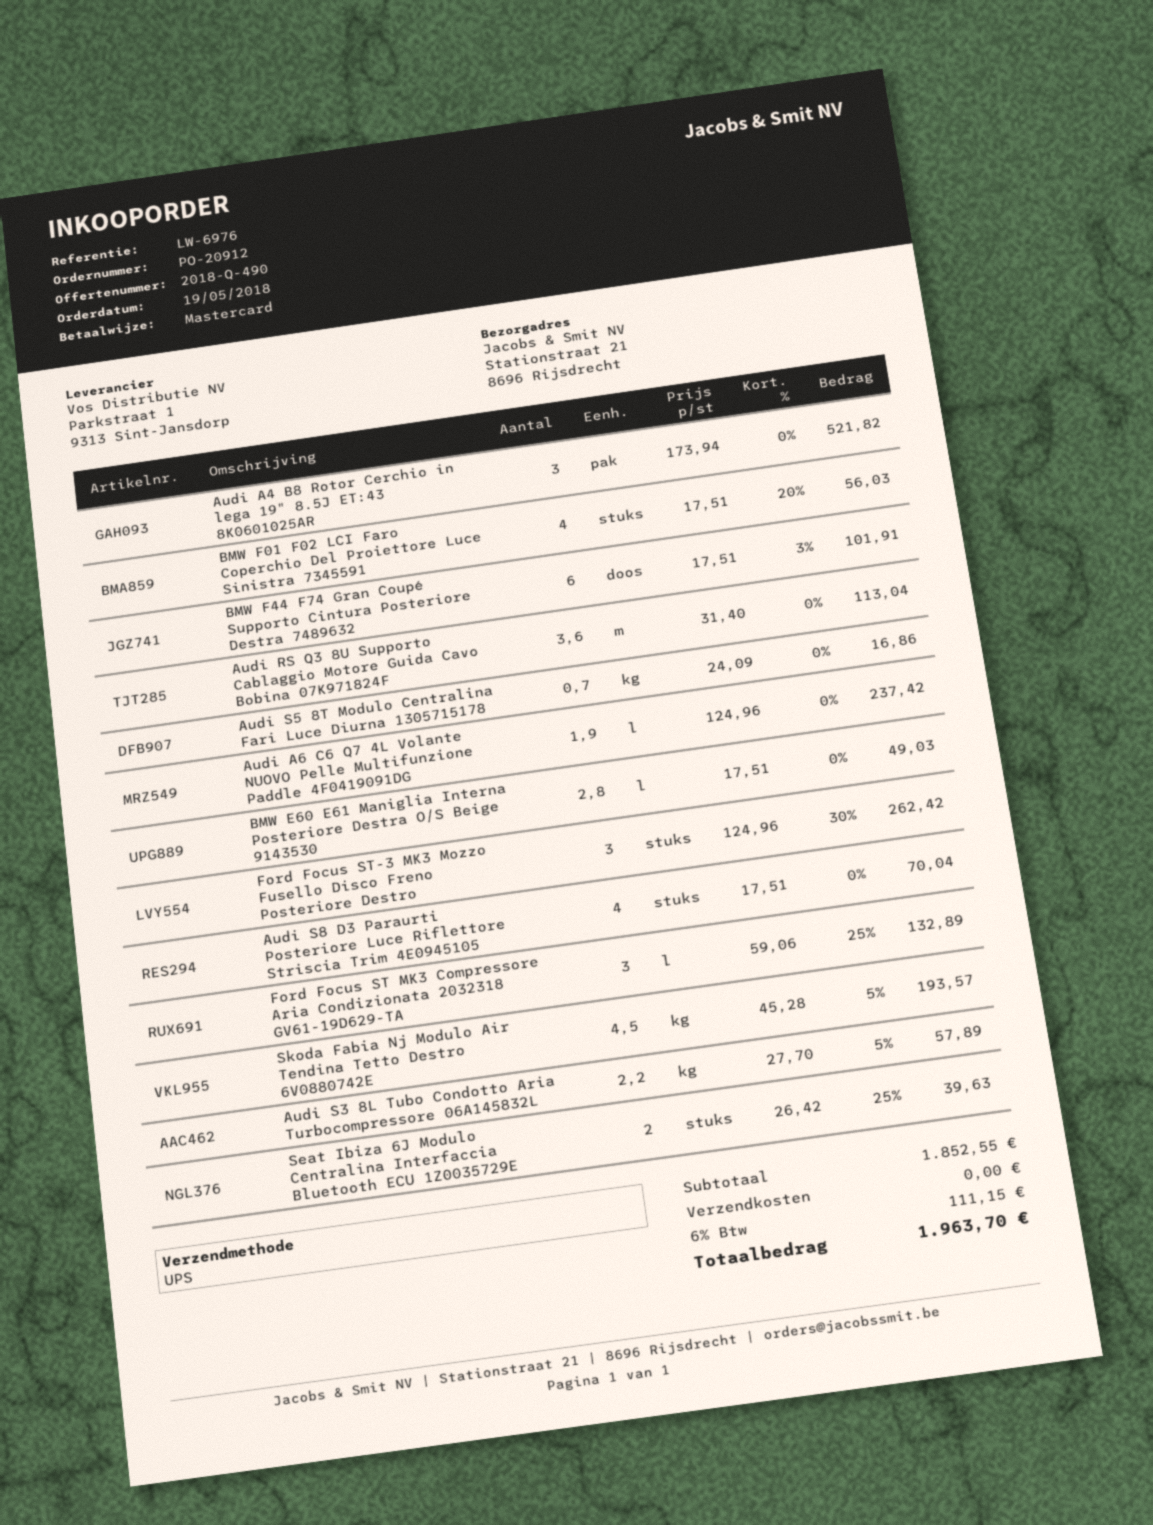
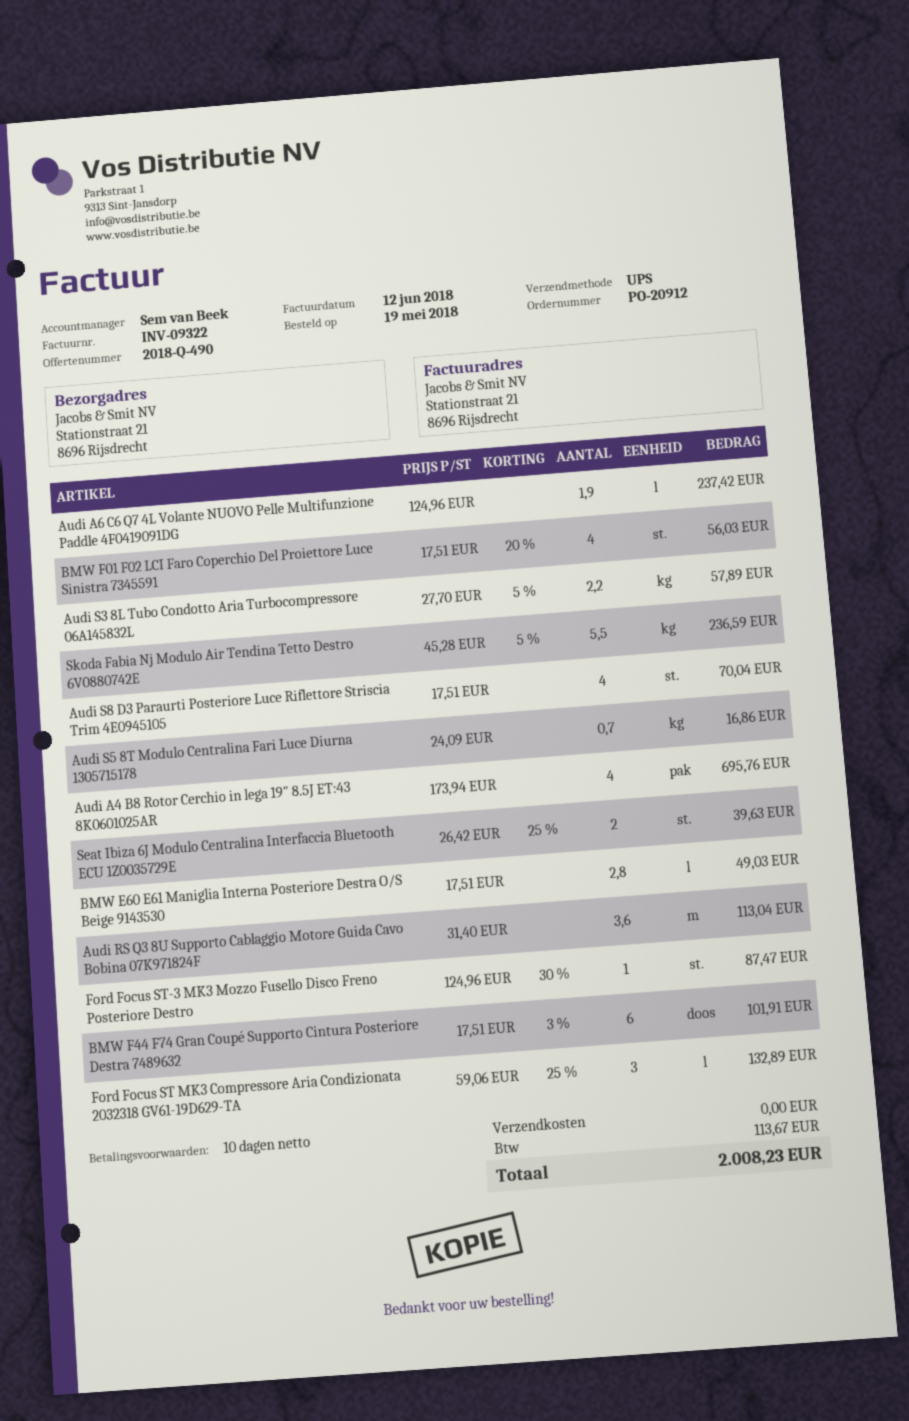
Audi A4 B8 Rotor Cerchio in lega 19" 8.5J ET:43 8K0601025AR: 3 x 173.94 = 521.82 -> 4 x 173.94 = 695.76
Ford Focus ST-3 MK3 Mozzo Fusello Disco Freno Posteriore Destro: 3 x 124.96 - 30% = 262.42 -> 1 x 124.96 - 30% = 87.47
Skoda Fabia Nj Modulo Air Tendina Tetto Destro 6V0880742E: 4.5 x 45.28 - 5% = 193.57 -> 5.5 x 45.28 - 5% = 236.59
tax: 111.15 -> 113.67
total: 1963.70 -> 2008.23

